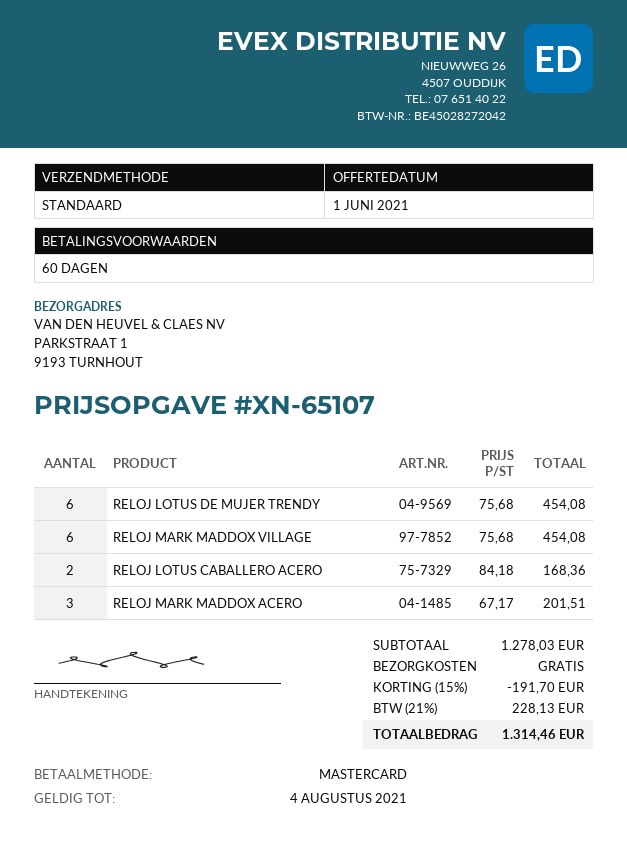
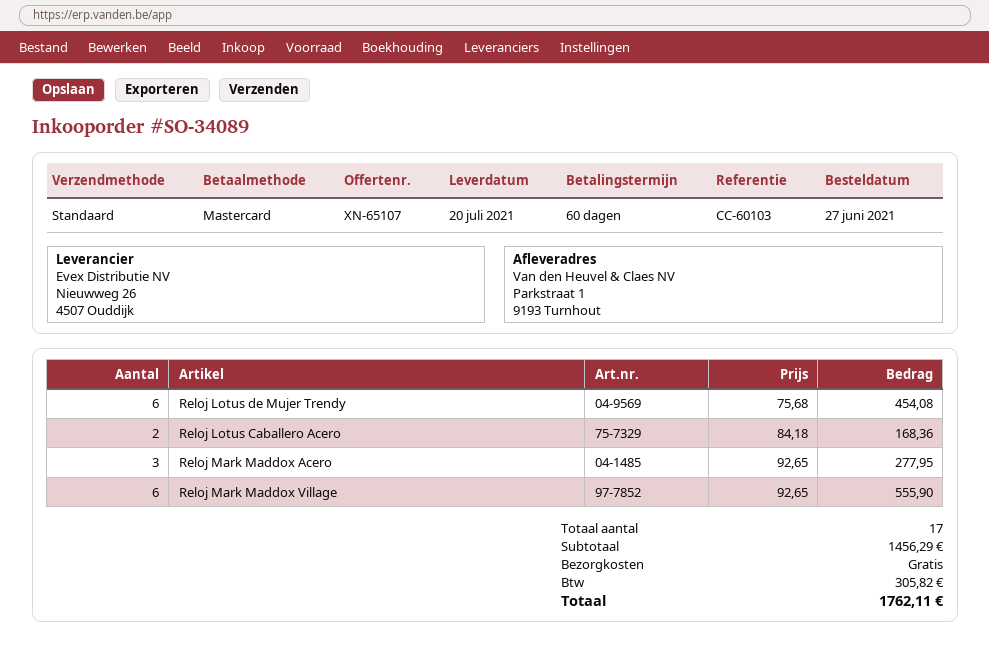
RELOJ MARK MADDOX VILLAGE: 6 x 75.68 = 454.08 -> 6 x 92.65 = 555.90
RELOJ MARK MADDOX ACERO: 3 x 67.17 = 201.51 -> 3 x 92.65 = 277.95
subtotal: 1278.03 -> 1456.29
discount: 15% = 191.70 -> none
tax: 228.13 -> 305.82
total: 1314.46 -> 1762.11

